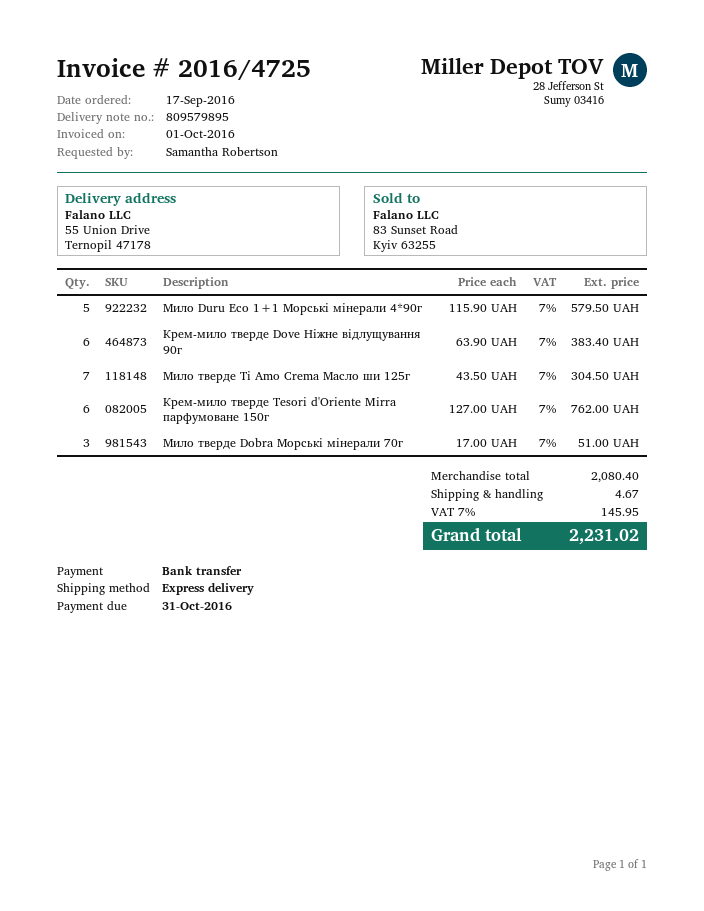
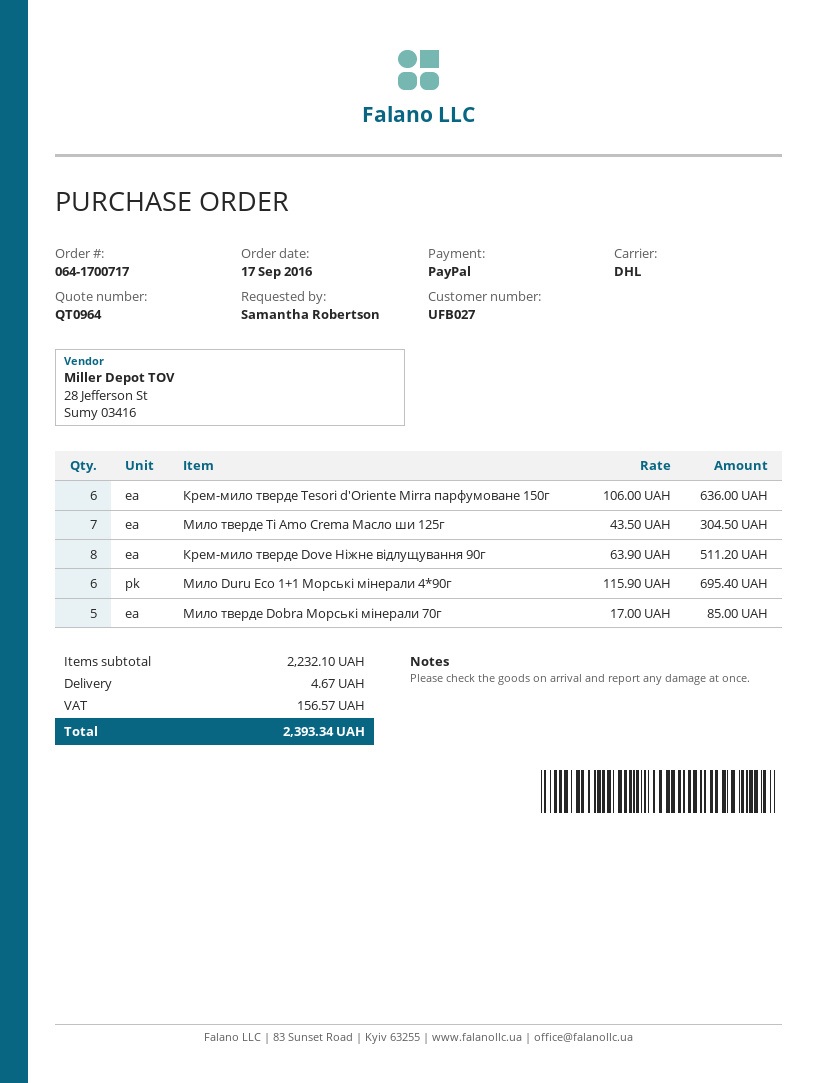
payment method: bank transfer -> PayPal
shipping method: express -> DHL
Мило Duru Eco 1+1 Морські мінерали 4*90г: 5 x 115.90 = 579.50 -> 6 x 115.90 = 695.40
Крем-мило тверде Dove Ніжне відлущування 90г: 6 x 63.90 = 383.40 -> 8 x 63.90 = 511.20
Крем-мило тверде Tesori d'Oriente Mirra парфумоване 150г: 6 x 127.00 = 762.00 -> 6 x 106.00 = 636.00
Мило тверде Dobra Морські мінерали 70г: 3 x 17.00 = 51.00 -> 5 x 17.00 = 85.00
subtotal: 2080.40 -> 2232.10
tax: 145.95 -> 156.57
total: 2231.02 -> 2393.34

